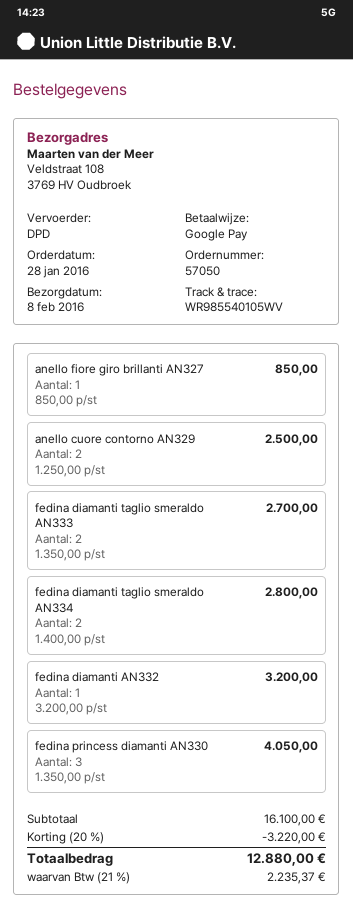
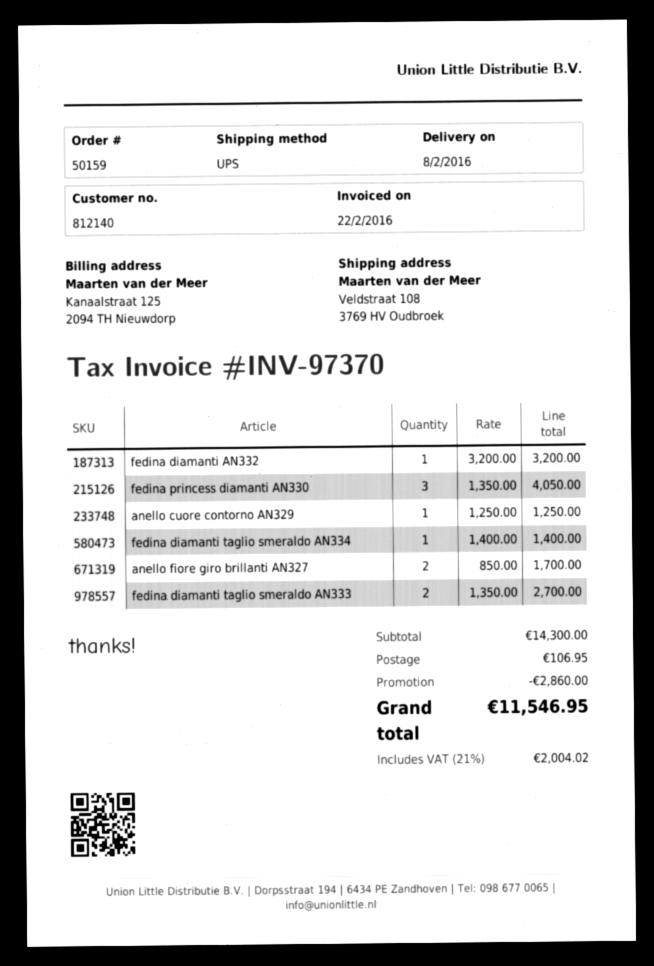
order number: 57050 -> 50159
shipping method: DPD -> UPS
anello fiore giro brillanti AN327: 1 x 850.00 = 850.00 -> 2 x 850.00 = 1700.00
anello cuore contorno AN329: 2 x 1250.00 = 2500.00 -> 1 x 1250.00 = 1250.00
fedina diamanti taglio smeraldo AN334: 2 x 1400.00 = 2800.00 -> 1 x 1400.00 = 1400.00
subtotal: 16100.00 -> 14300.00
discount: 3220.00 -> 2860.00
shipping: none -> 106.95
tax: 21% = 2235.37 -> 21% = 2004.02
total: 12880.00 -> 11546.95

